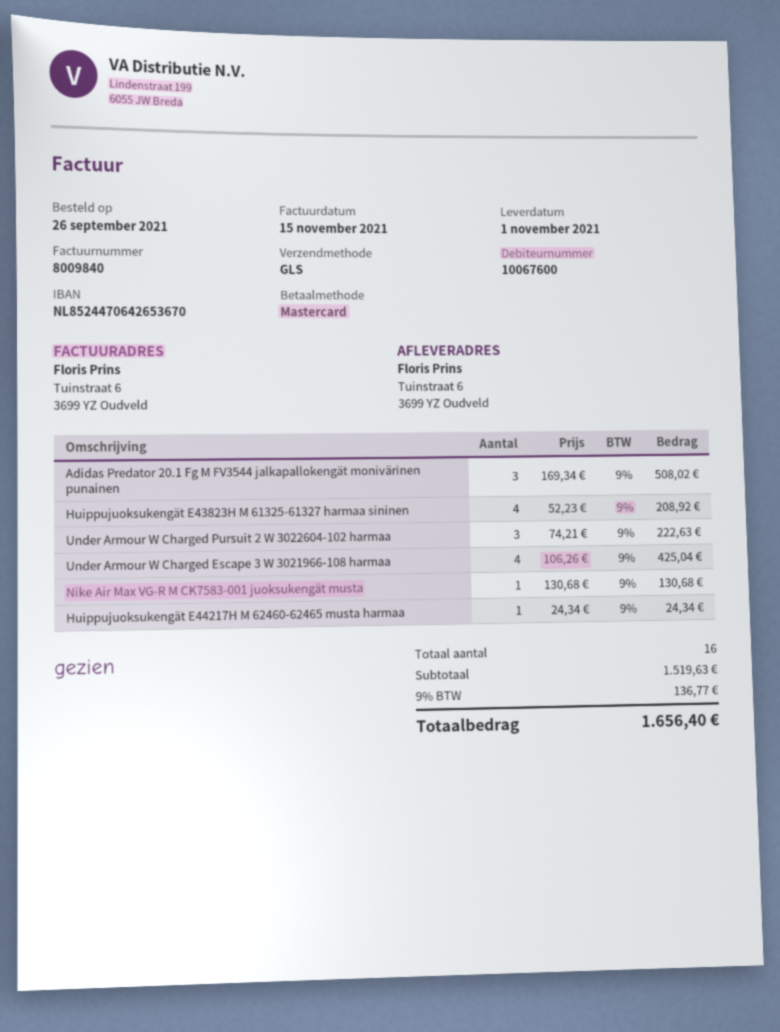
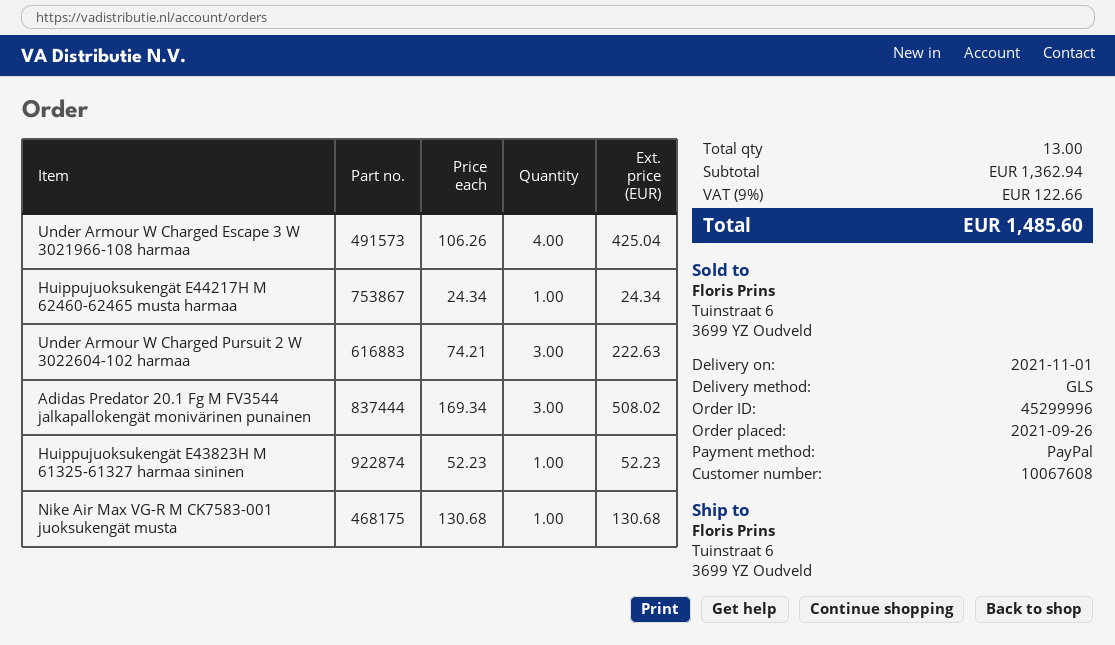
customer number: 10067600 -> 10067608
payment method: Mastercard -> PayPal
Huippujuoksukengät E43823H M 61325-61327 harmaa sininen: 4 x 52.23 = 208.92 -> 1 x 52.23 = 52.23
total quantity: 16 -> 13
subtotal: 1519.63 -> 1362.94
tax: 9% = 136.77 -> 9% = 122.66
total: 1656.40 -> 1485.60

